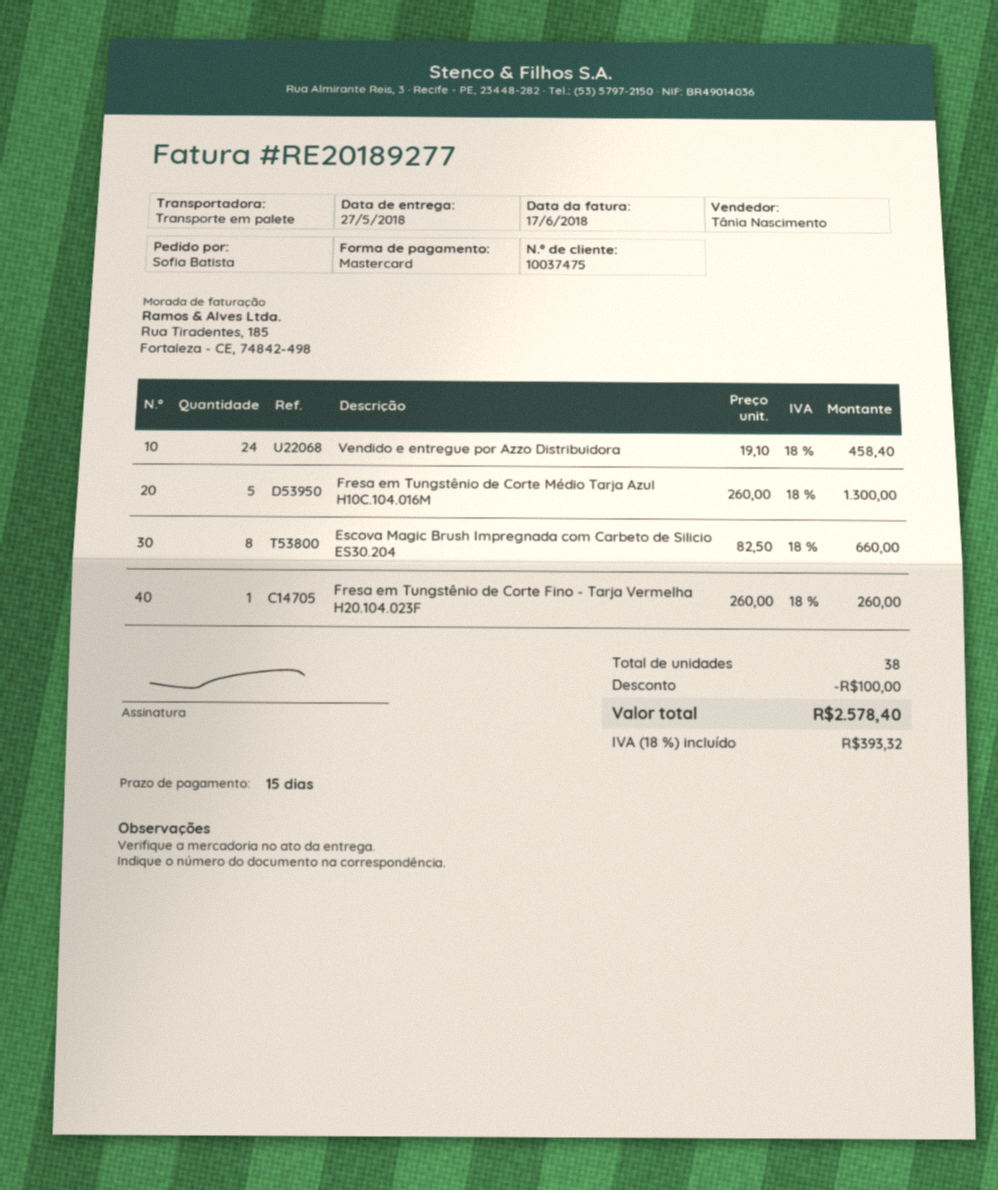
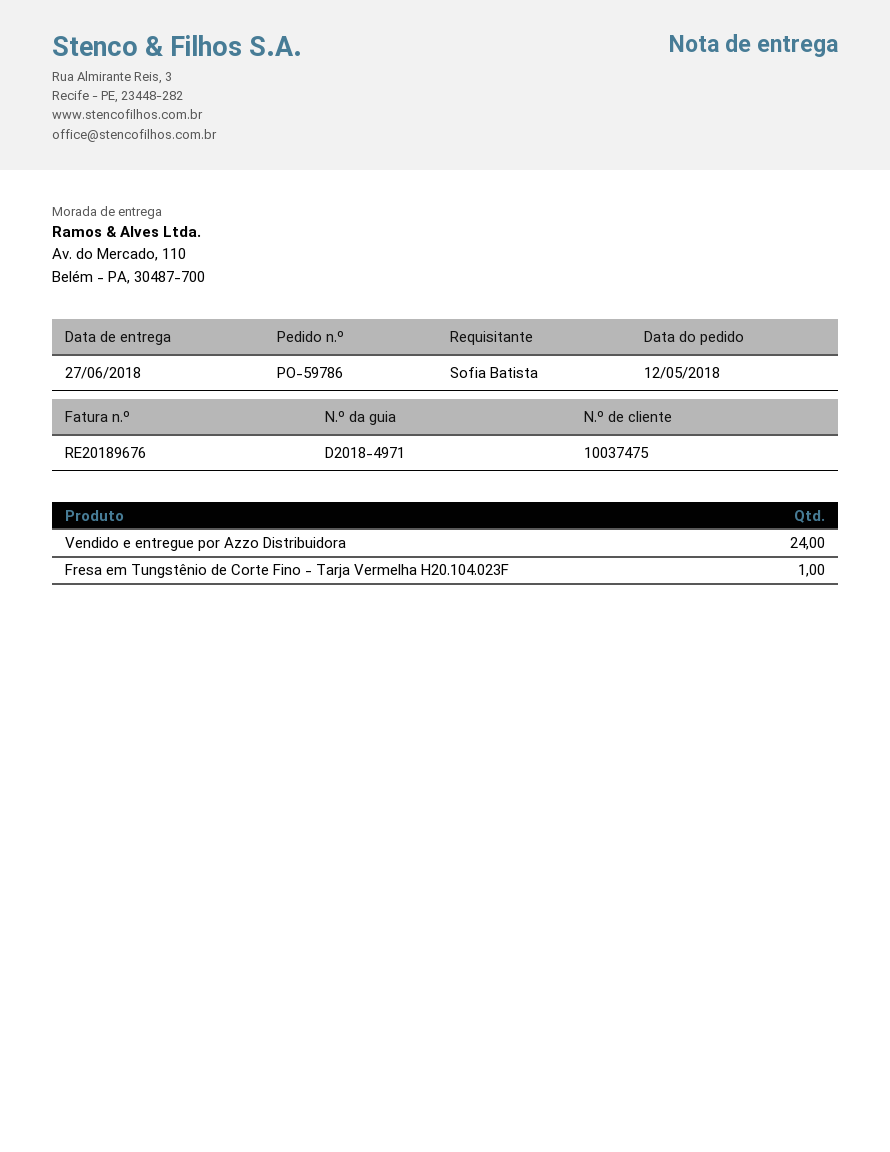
delivery date: 2018-05-27 -> 2018-06-27
invoice number: RE20189277 -> RE20189676
Fresa em Tungstênio de Corte Médio Tarja Azul H10C.104.016M: 5 -> none
Escova Magic Brush Impregnada com Carbeto de Silicio ES30.204: 8 -> none

